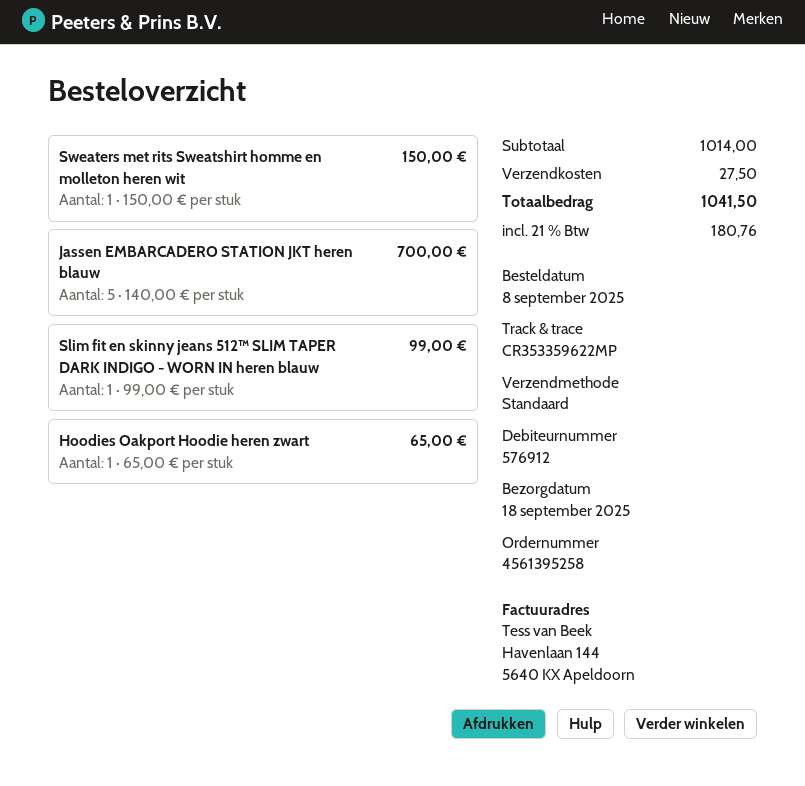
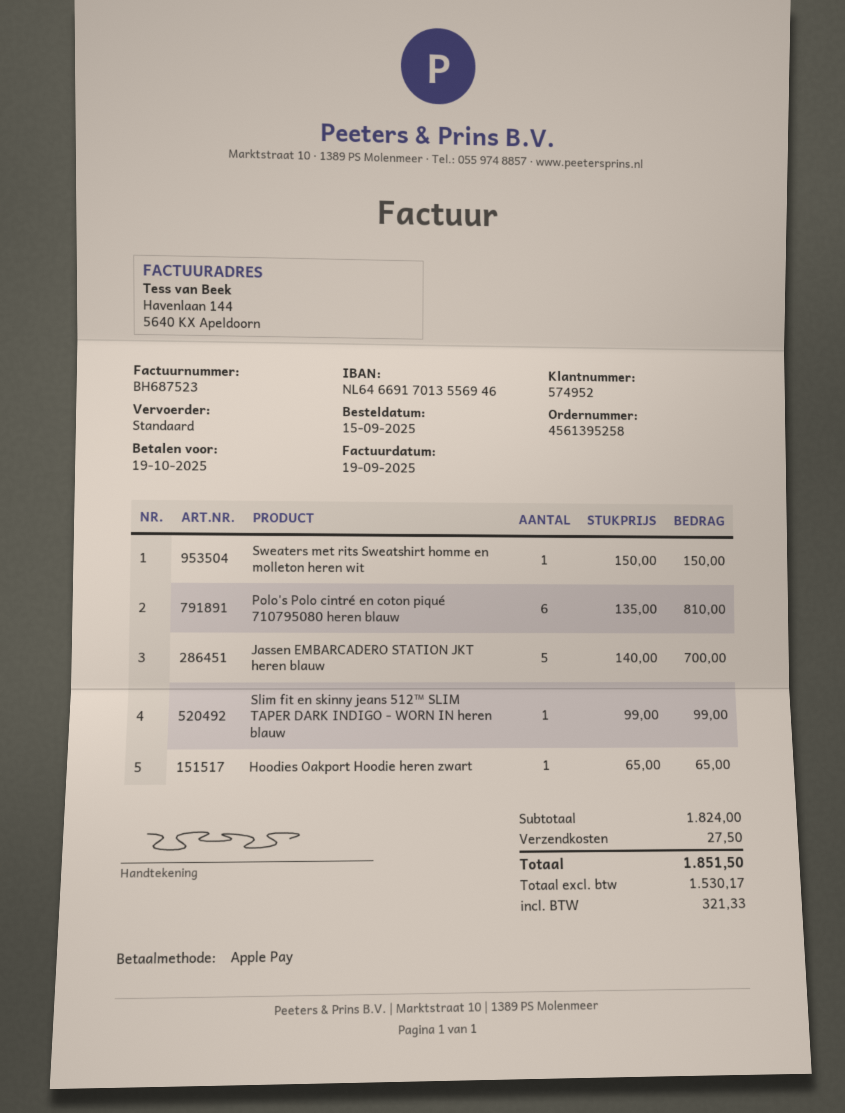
order date: 2025-09-08 -> 2025-09-15
customer number: 576912 -> 574952
Polo's Polo cintré en coton piqué 710795080 heren blauw: none -> 6 x 135.00 = 810.00
subtotal: 1014.00 -> 1824.00
tax: 180.76 -> 321.33
total: 1041.50 -> 1851.50

